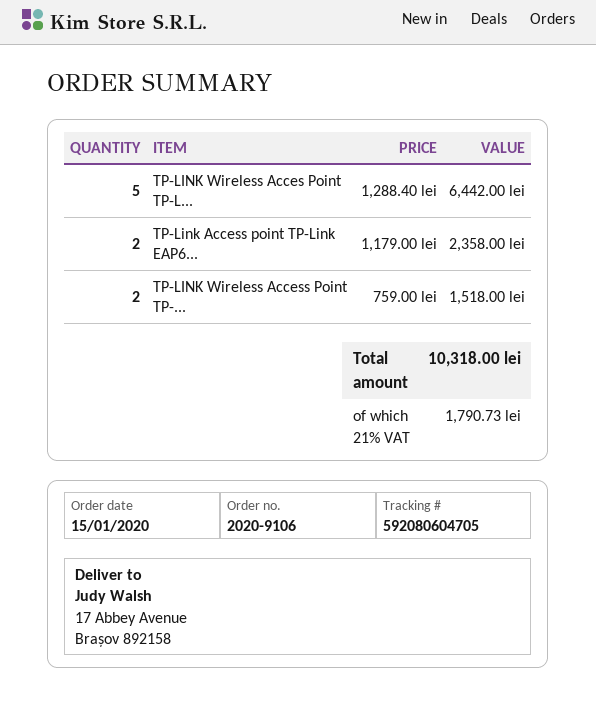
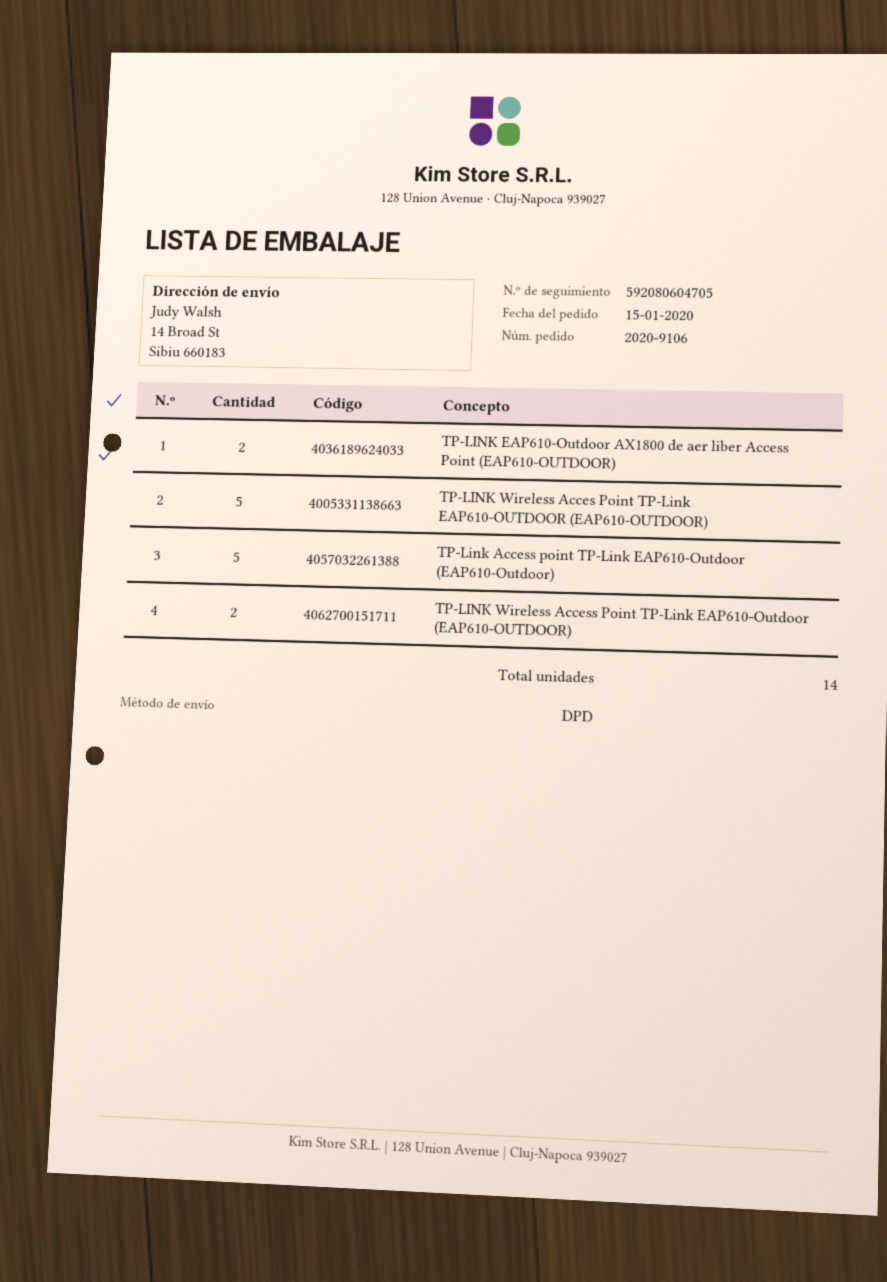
ship to: 17 Abbey Avenue, Brașov 892158 -> 14 Broad St, Sibiu 660183
TP-Link Access point TP-Link EAP6...: 2 -> 5
TP-LINK EAP610-Outdoor AX1800 de aer liber Access Point (EAP610-OUTDOOR): none -> 2

